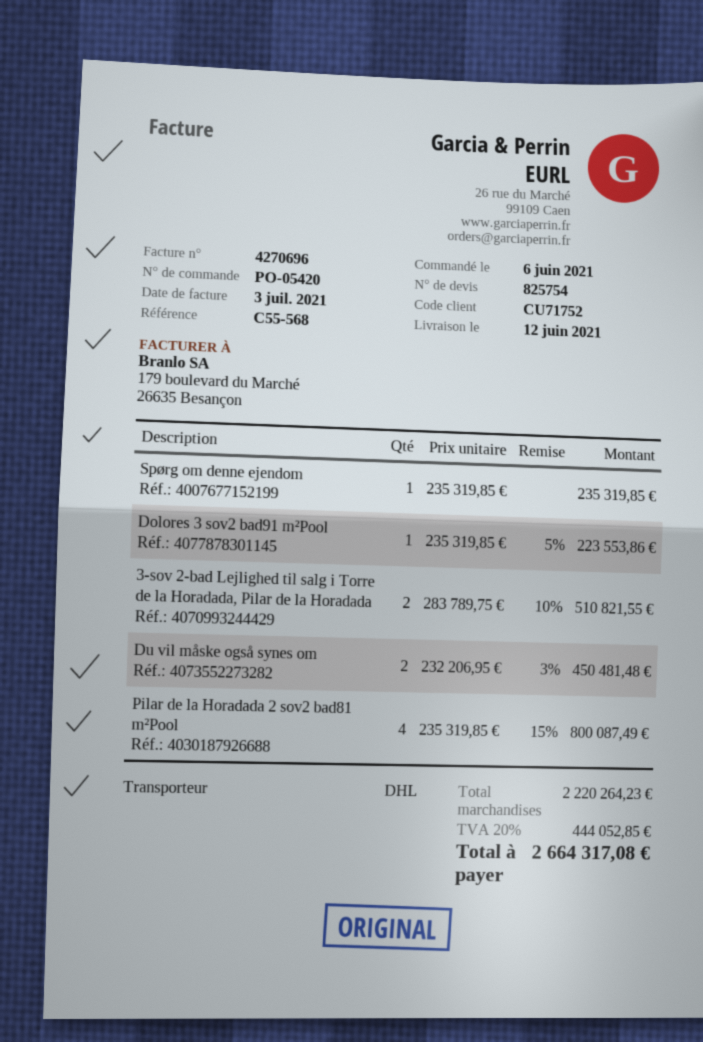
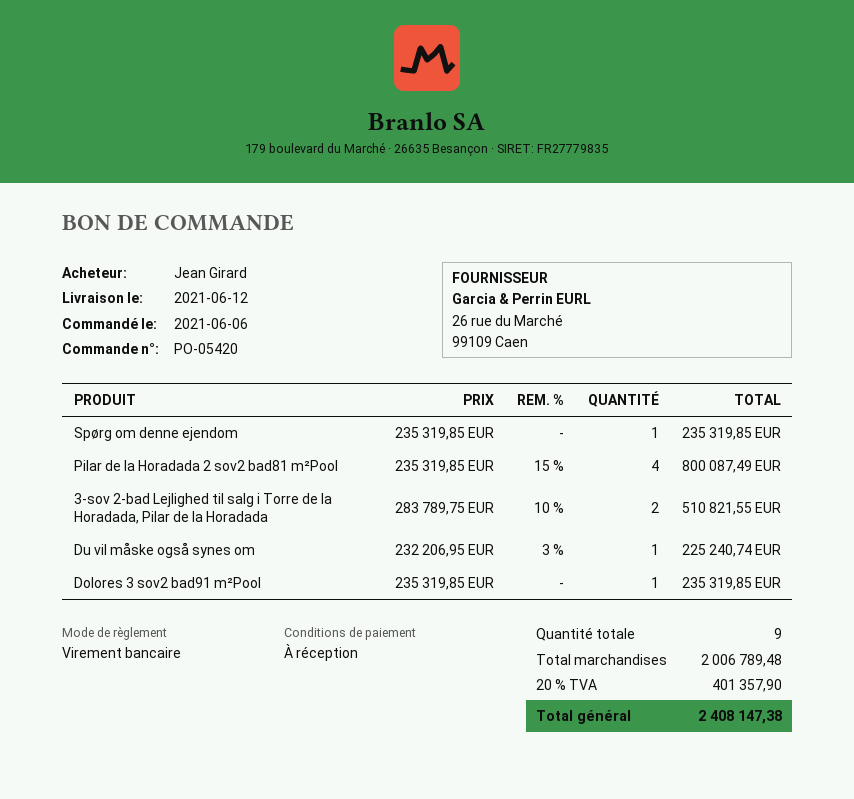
Dolores 3 sov2 bad91 m²Pool: 1 x 235319.85 - 5% = 223553.86 -> 1 x 235319.85 = 235319.85
Du vil måske også synes om: 2 x 232206.95 - 3% = 450481.48 -> 1 x 232206.95 - 3% = 225240.74
subtotal: 2220264.23 -> 2006789.48
tax: 20% = 444052.85 -> 20% = 401357.90
total: 2664317.08 -> 2408147.38

